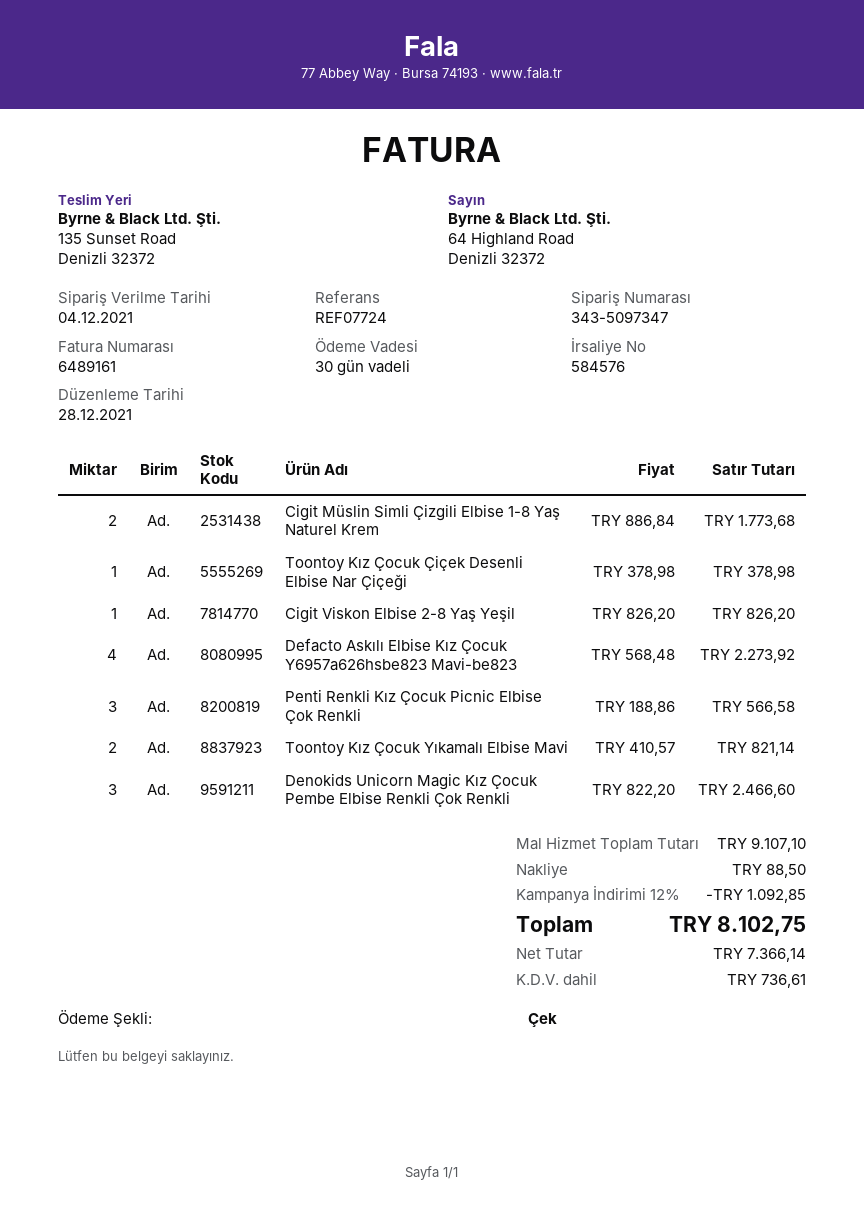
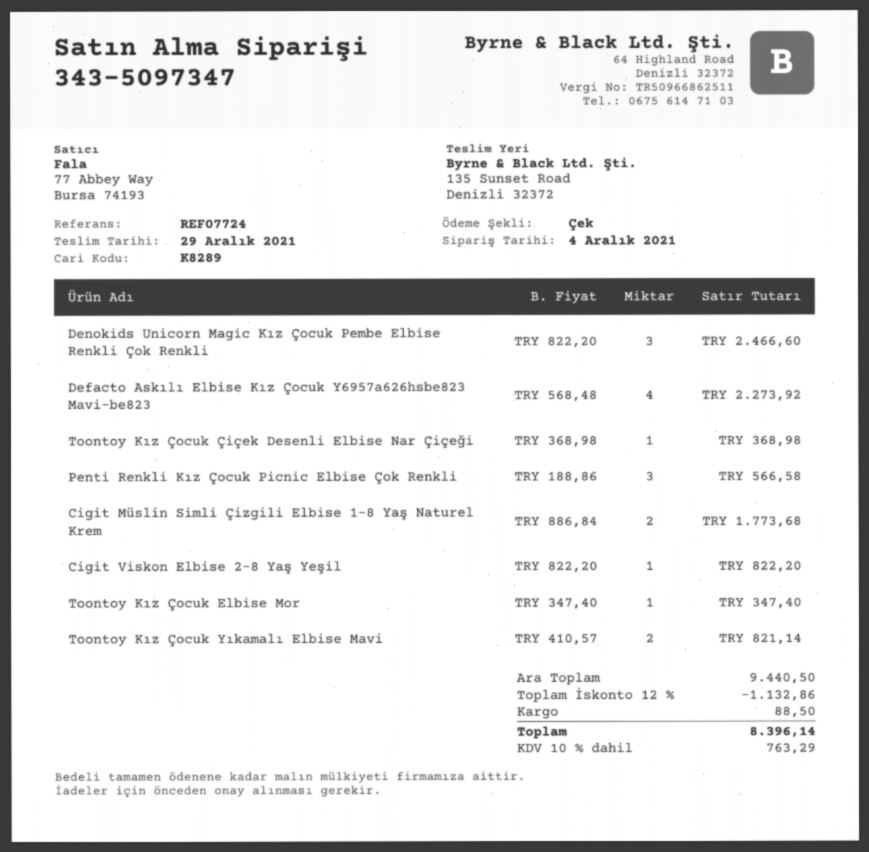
Toontoy Kız Çocuk Çiçek Desenli Elbise Nar Çiçeği: 1 x 378.98 = 378.98 -> 1 x 368.98 = 368.98
Cigit Viskon Elbise 2-8 Yaş Yeşil: 1 x 826.20 = 826.20 -> 1 x 822.20 = 822.20
Toontoy Kız Çocuk Elbise Mor: none -> 1 x 347.40 = 347.40
subtotal: 9107.10 -> 9440.50
discount: 12% = 1092.85 -> 12% = 1132.86
tax: 736.61 -> 763.29
total: 8102.75 -> 8396.14

